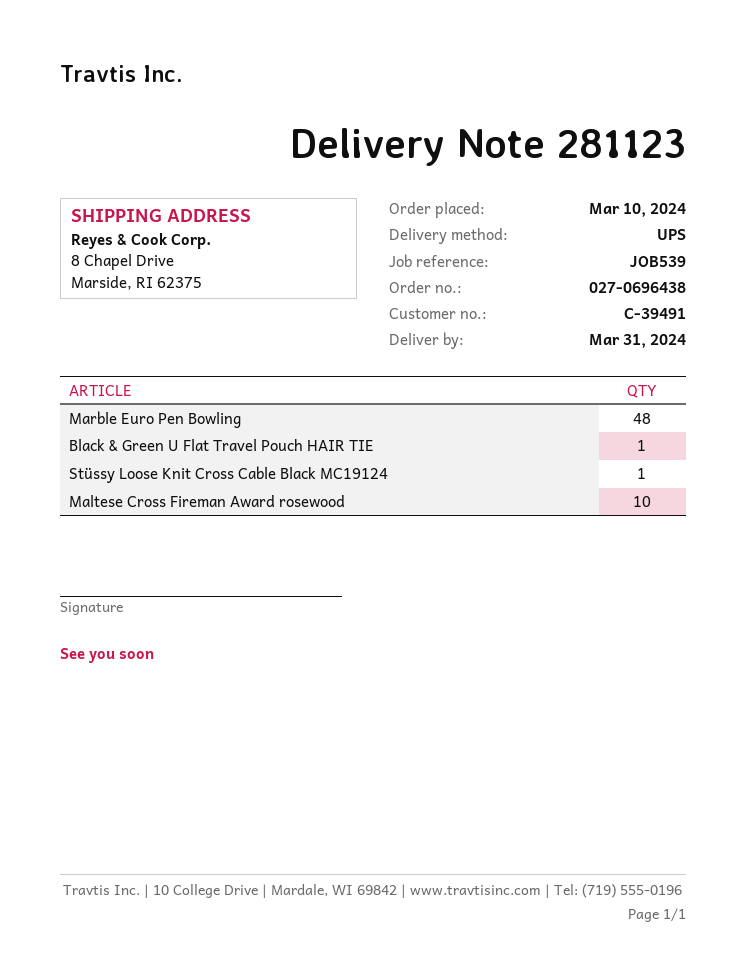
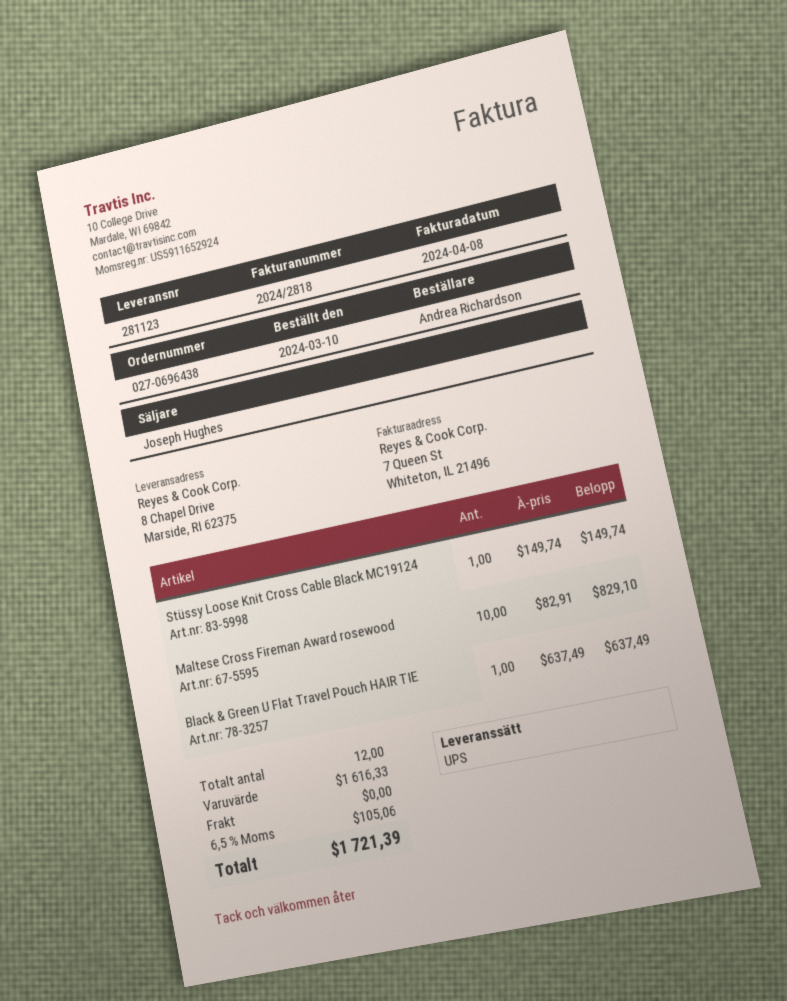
Marble Euro Pen Bowling: 48 -> none

